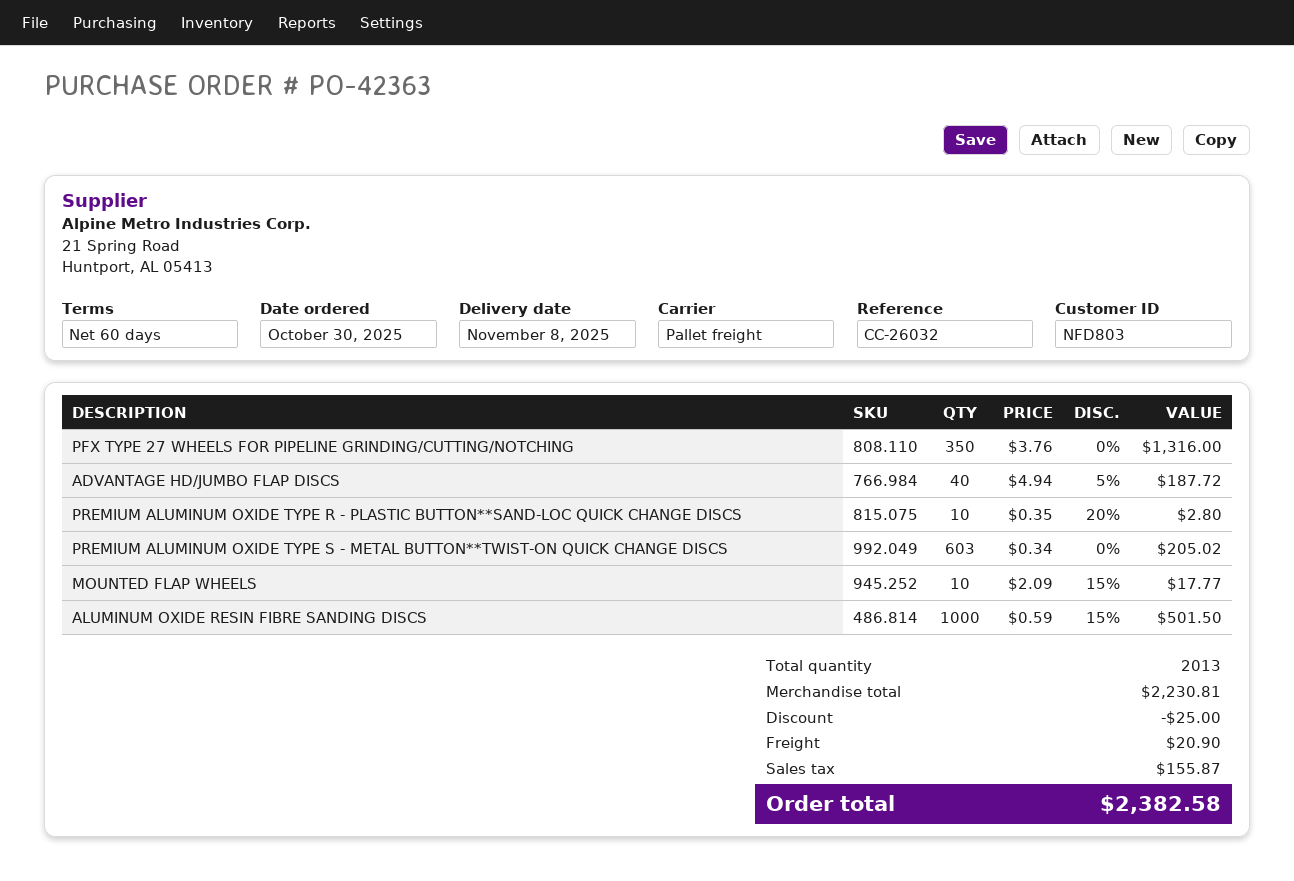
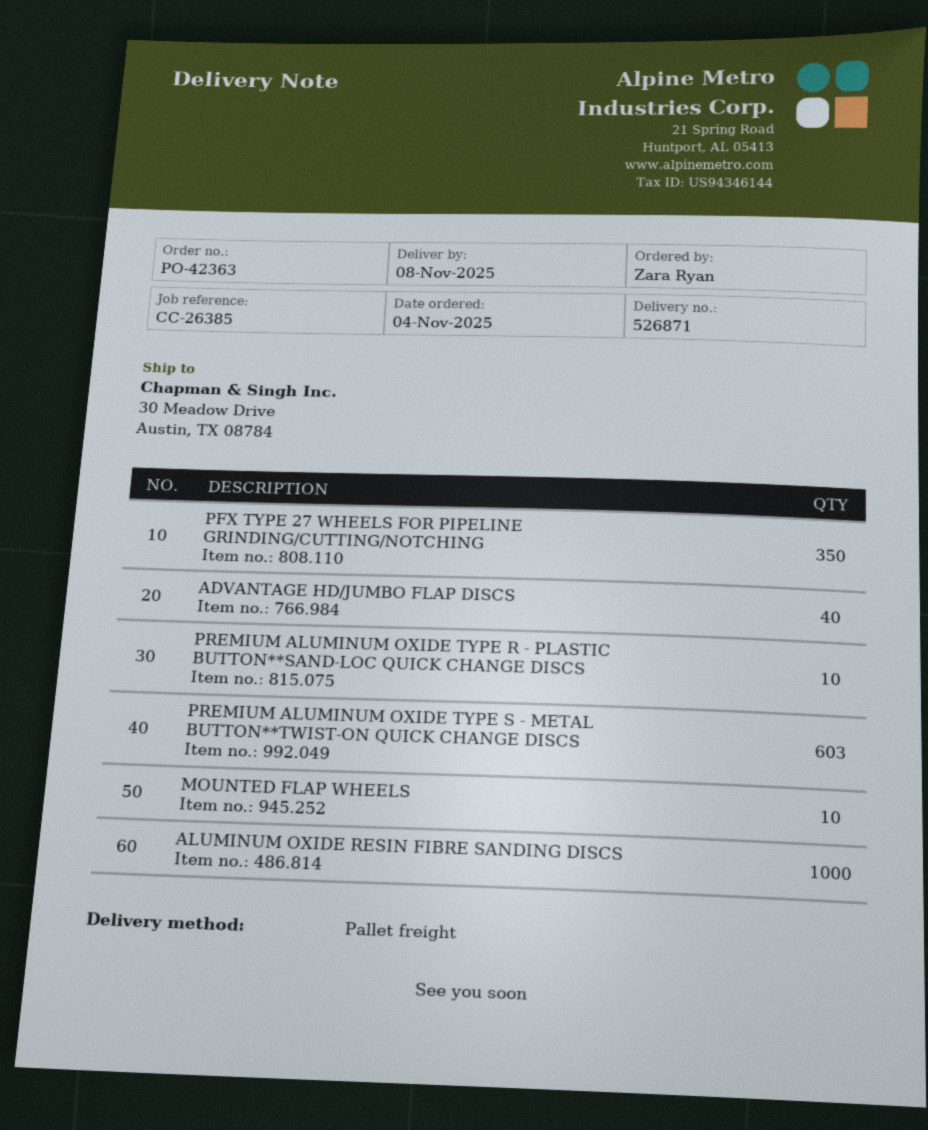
order date: 2025-10-30 -> 2025-11-04
reference: CC-26032 -> CC-26385

